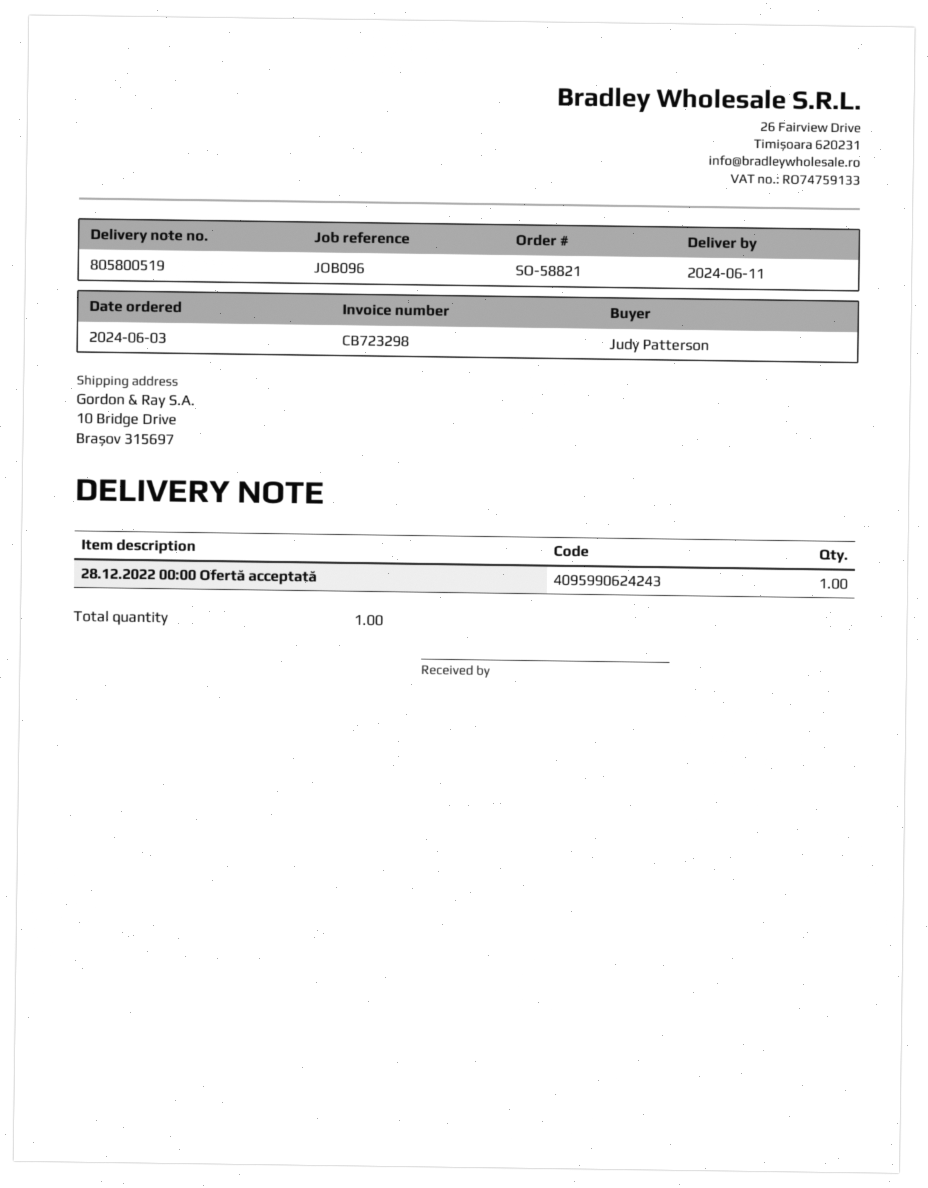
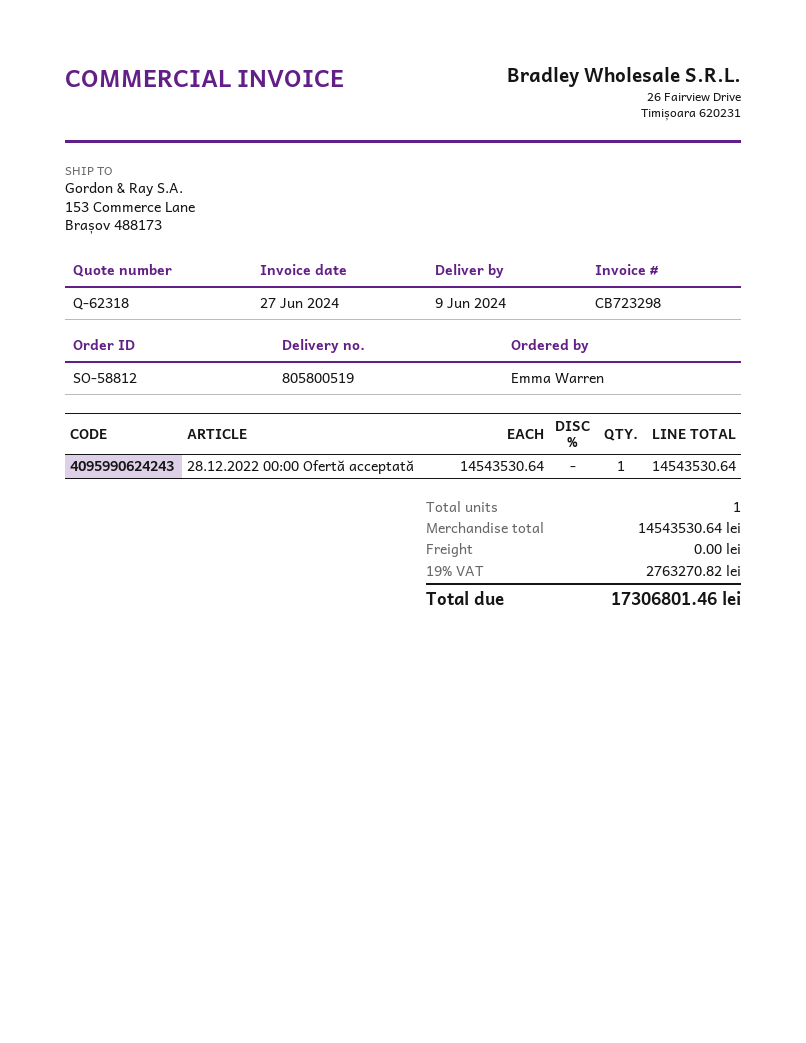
order number: SO-58821 -> SO-58812
delivery date: 2024-06-11 -> 2024-06-09
ordered by: Judy Patterson -> Emma Warren
ship to: 10 Bridge Drive, Brașov 315697 -> 153 Commerce Lane, Brașov 488173

